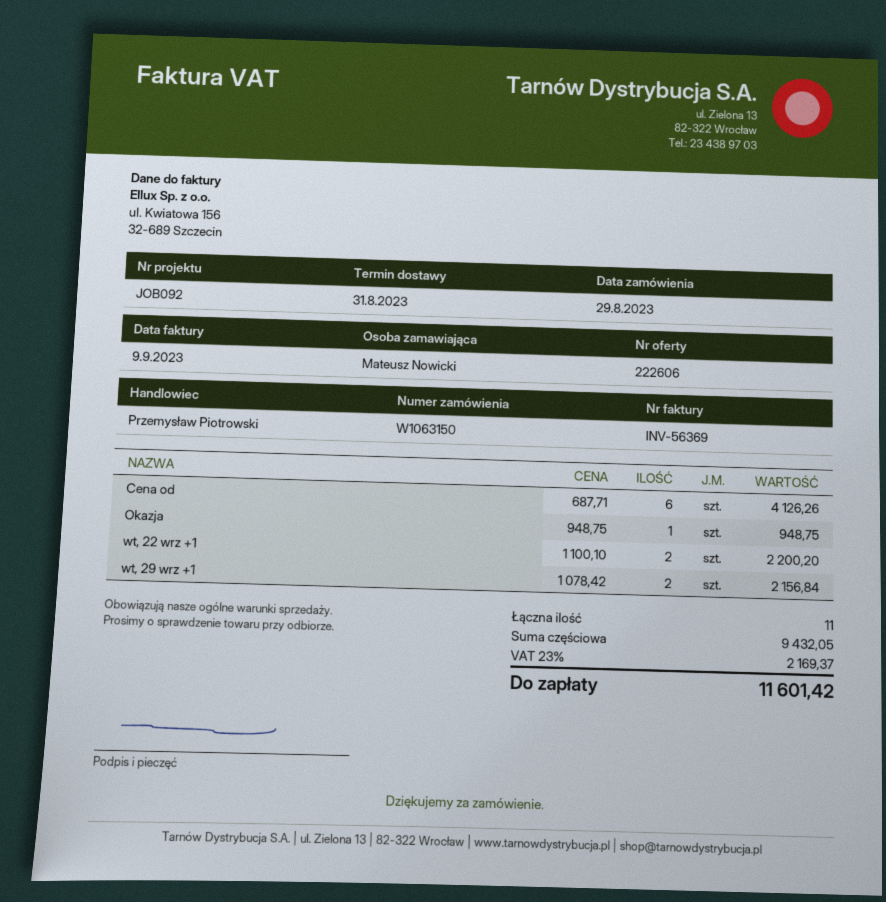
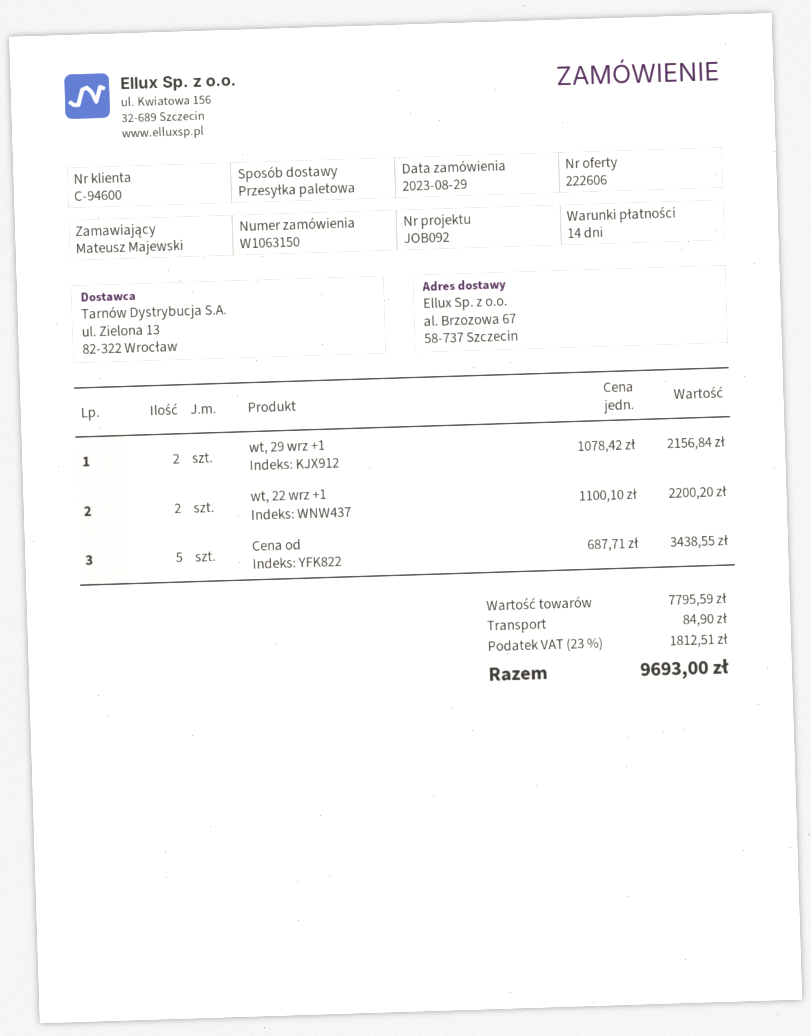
ordered by: Mateusz Nowicki -> Mateusz Majewski
Cena od: 6 x 687.71 = 4126.26 -> 5 x 687.71 = 3438.55
Okazja: 1 x 948.75 = 948.75 -> none
subtotal: 9432.05 -> 7795.59
shipping: none -> 84.90
tax: 23% = 2169.37 -> 23% = 1812.51
total: 11601.42 -> 9693.00

